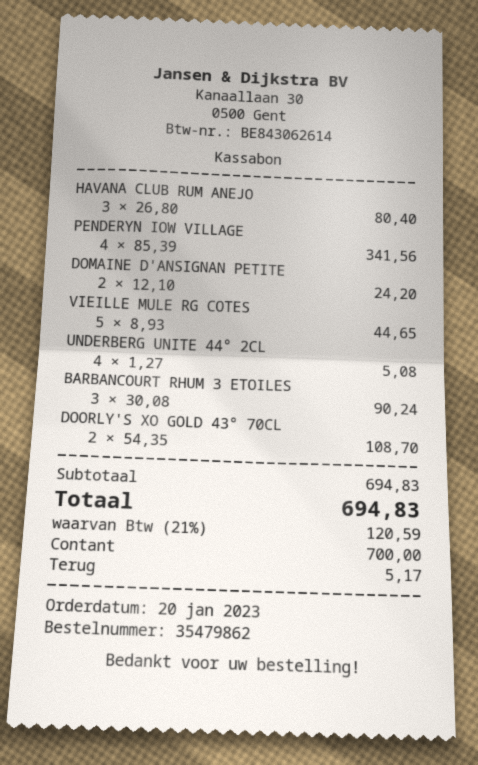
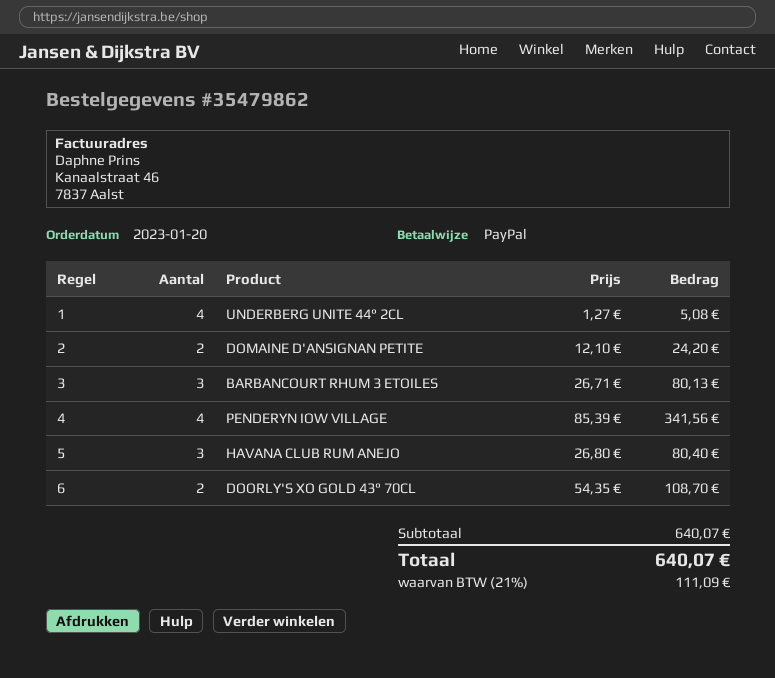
payment method: cash -> PayPal
VIEILLE MULE RG COTES: 5 x 8.93 = 44.65 -> none
BARBANCOURT RHUM 3 ETOILES: 3 x 30.08 = 90.24 -> 3 x 26.71 = 80.13
subtotal: 694.83 -> 640.07
tax: 21% = 120.59 -> 21% = 111.09
total: 694.83 -> 640.07

